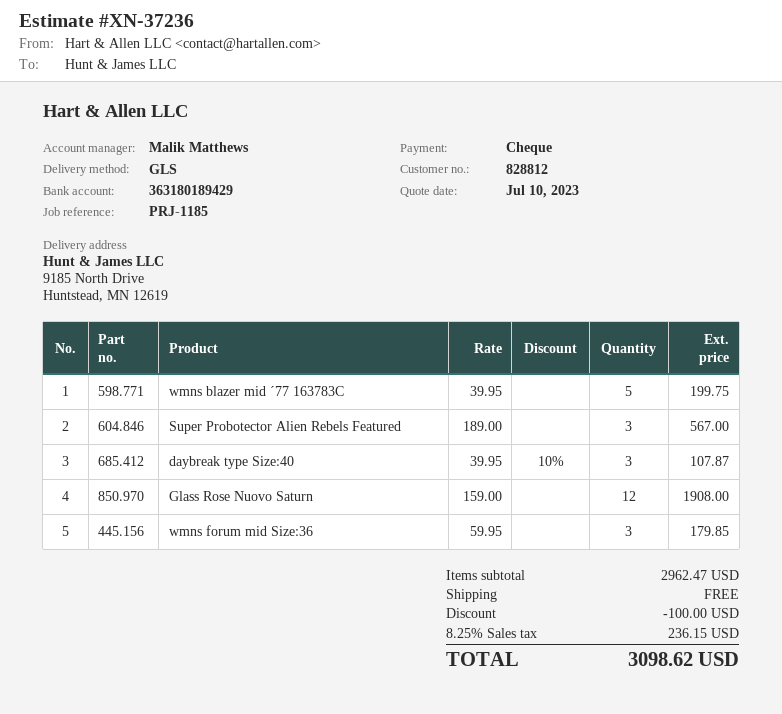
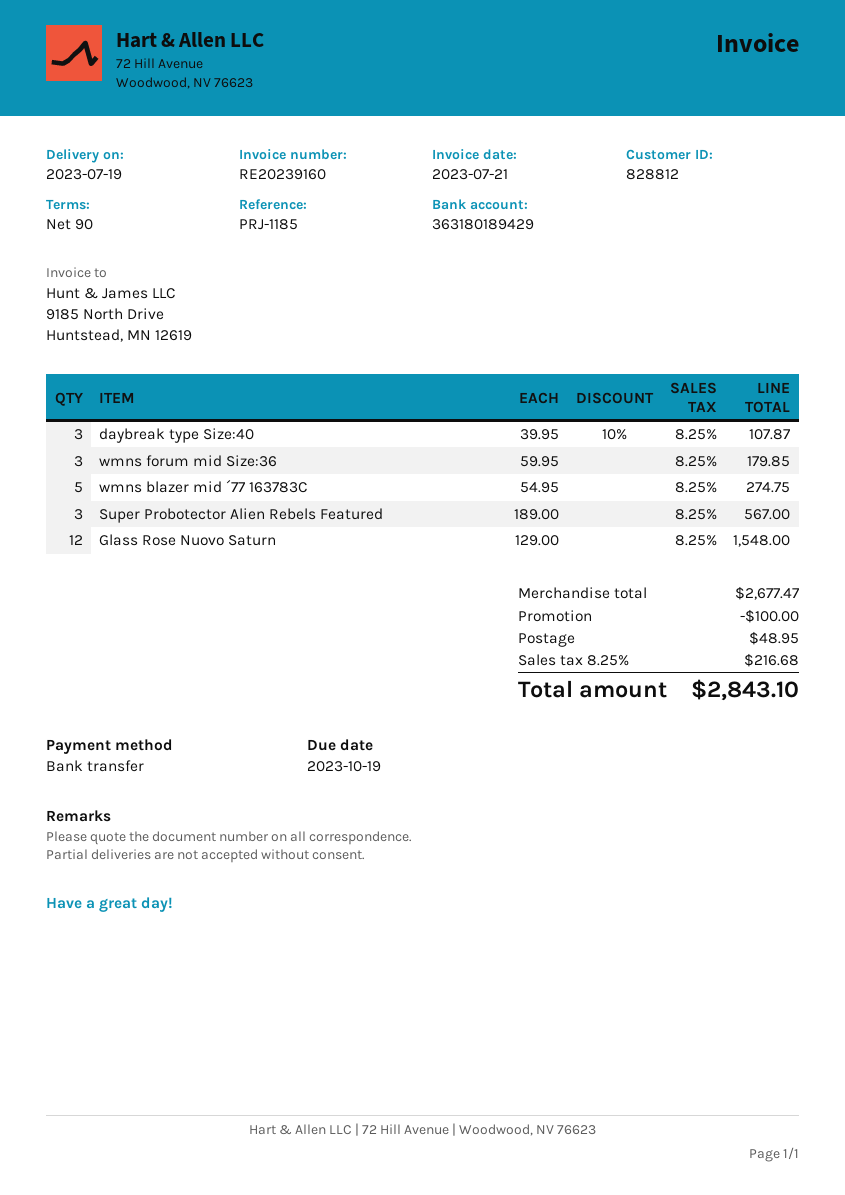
payment method: cheque -> bank transfer
wmns blazer mid ´77 163783C: 5 x 39.95 = 199.75 -> 5 x 54.95 = 274.75
Glass Rose Nuovo Saturn: 12 x 159.00 = 1908.00 -> 12 x 129.00 = 1548.00
subtotal: 2962.47 -> 2677.47
shipping: 0.00 -> 48.95
tax: 8.25% = 236.15 -> 8.25% = 216.68
total: 3098.62 -> 2843.10

